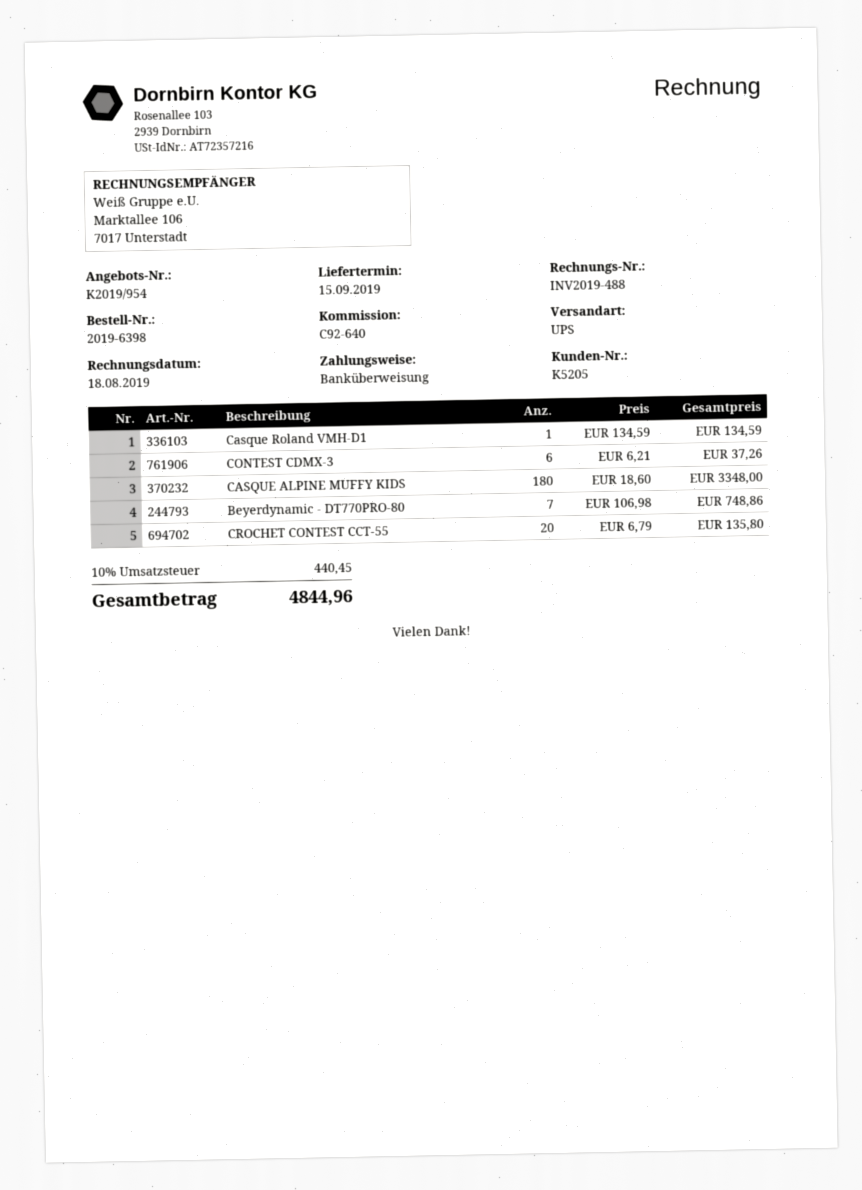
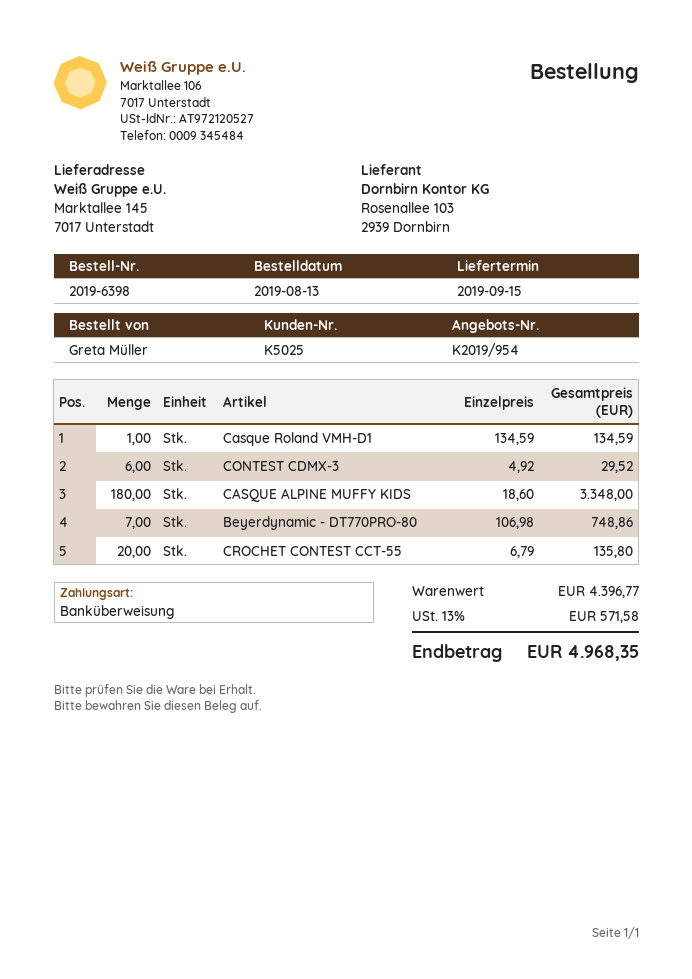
customer number: K5205 -> K5025
CONTEST CDMX-3: 6 x 6.21 = 37.26 -> 6 x 4.92 = 29.52
tax: 10% = 440.45 -> 13% = 571.58
total: 4844.96 -> 4968.35

